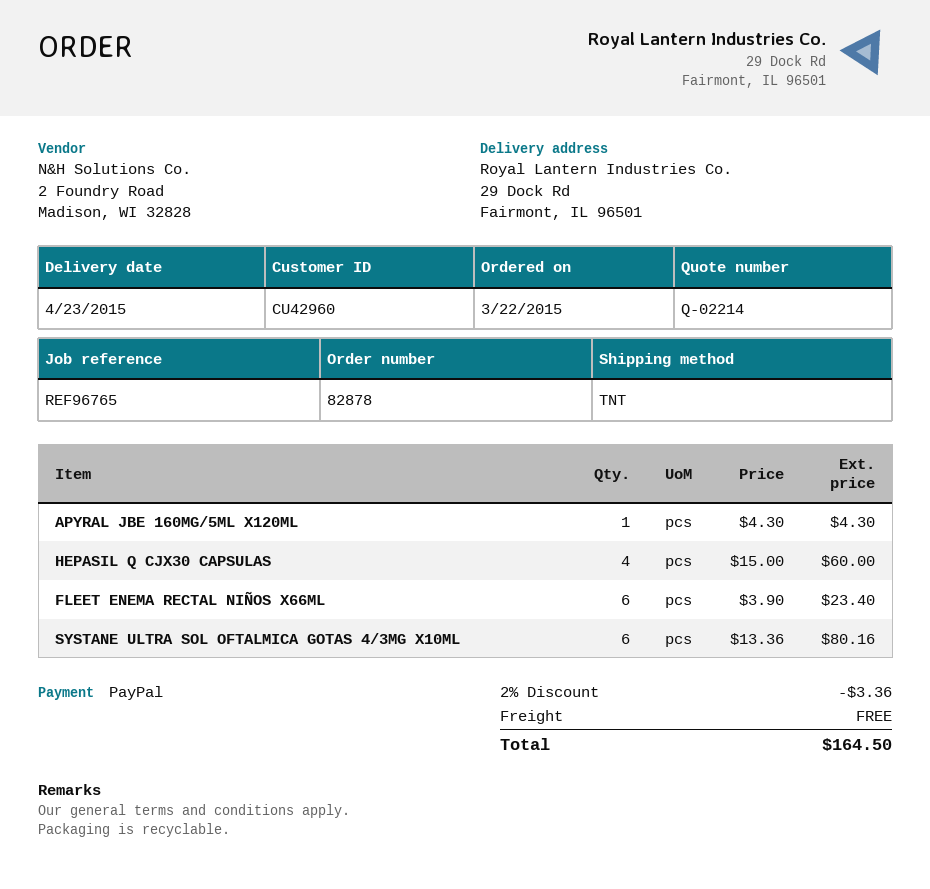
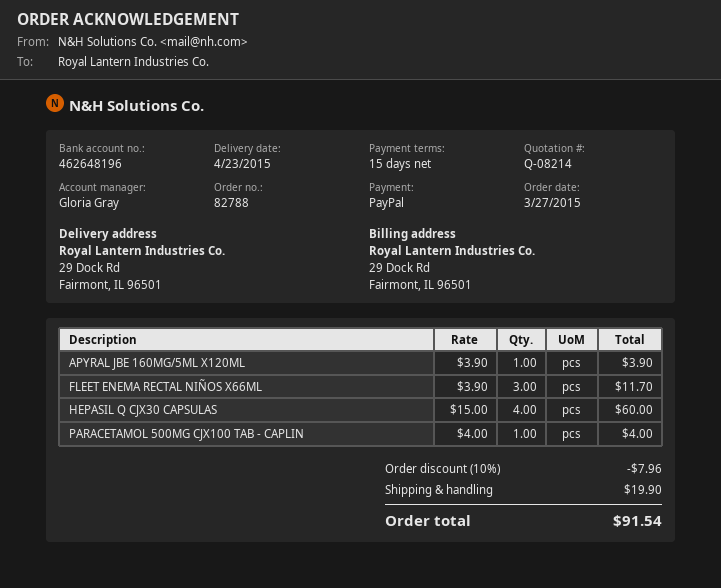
quote number: Q-02214 -> Q-08214
order number: 82878 -> 82788
order date: 2015-03-22 -> 2015-03-27
APYRAL JBE 160MG/5ML X120ML: 1 x 4.30 = 4.30 -> 1 x 3.90 = 3.90
FLEET ENEMA RECTAL NIÑOS X66ML: 6 x 3.90 = 23.40 -> 3 x 3.90 = 11.70
SYSTANE ULTRA SOL OFTALMICA GOTAS 4/3MG X10ML: 6 x 13.36 = 80.16 -> none
PARACETAMOL 500MG CJX100 TAB - CAPLIN: none -> 1 x 4.00 = 4.00
discount: 2% = 3.36 -> 10% = 7.96
shipping: 0.00 -> 19.90
total: 164.50 -> 91.54

